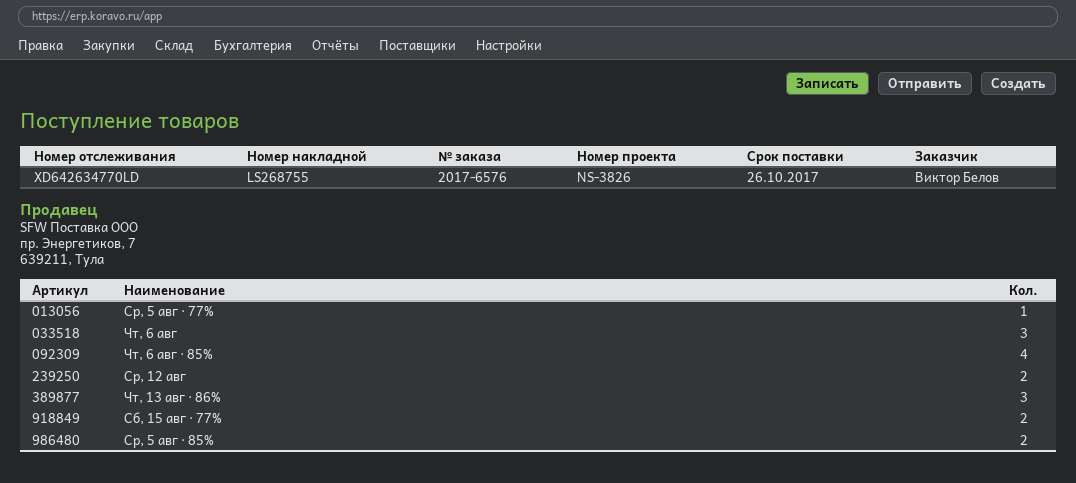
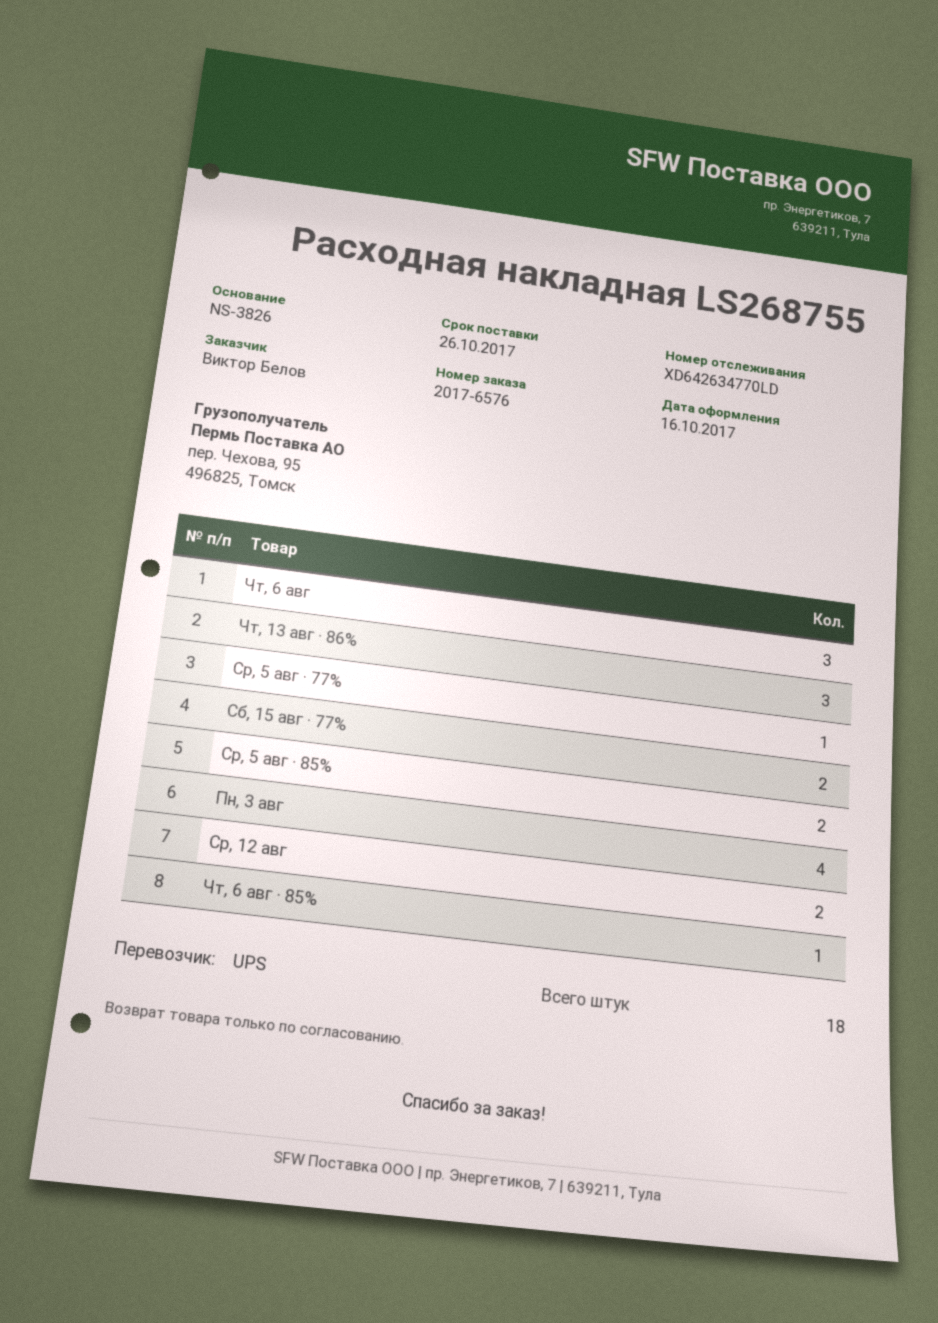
Чт, 6 авг · 85%: 4 -> 1
Пн, 3 авг: none -> 4

